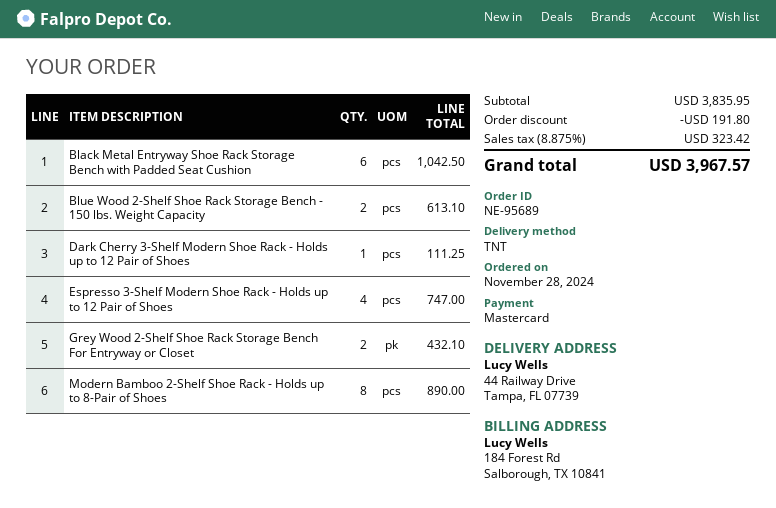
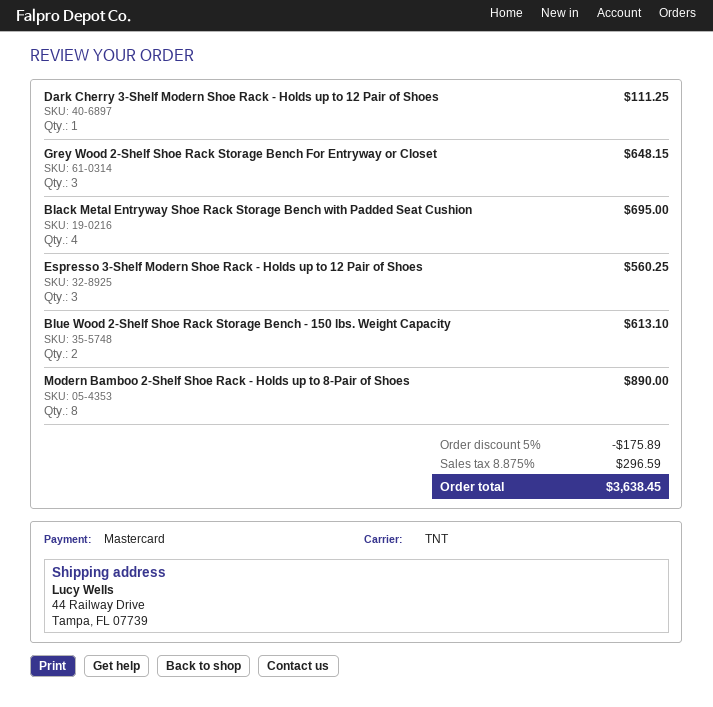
Black Metal Entryway Shoe Rack Storage Bench with Padded Seat Cushion: 6 for 1042.50 -> 4 for 695.00
Espresso 3-Shelf Modern Shoe Rack - Holds up to 12 Pair of Shoes: 4 for 747.00 -> 3 for 560.25
Grey Wood 2-Shelf Shoe Rack Storage Bench For Entryway or Closet: 2 for 432.10 -> 3 for 648.15
discount: 191.80 -> 175.89
tax: 8.875% = 323.42 -> 8.875% = 296.59
total: 3967.57 -> 3638.45

